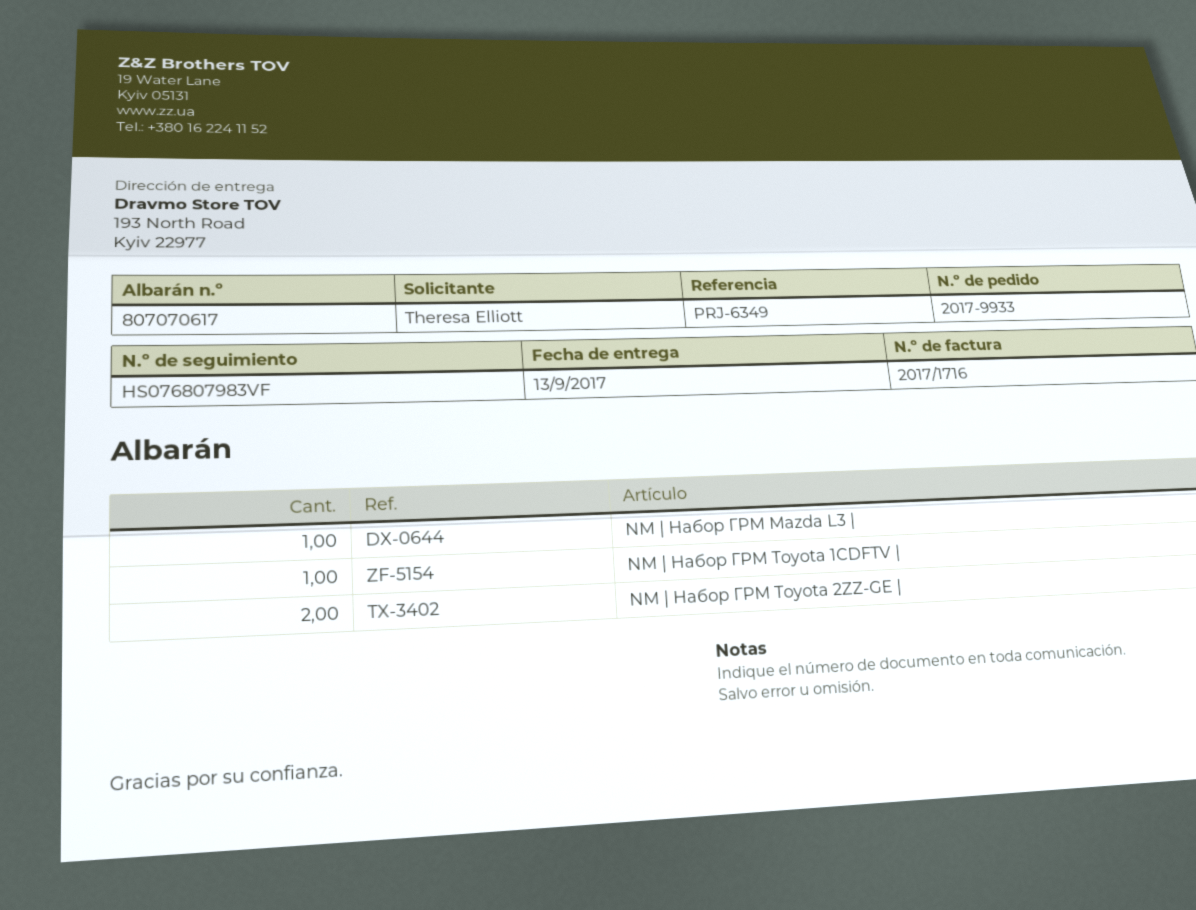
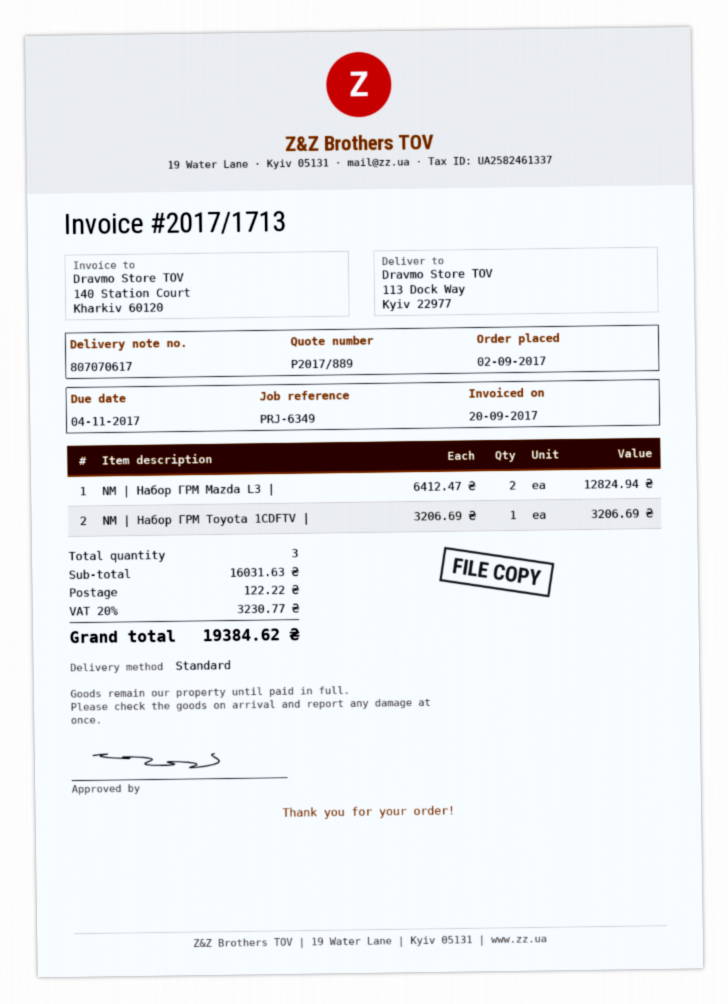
invoice number: 2017/1716 -> 2017/1713
ship to: 193 North Road, Kyiv 22977 -> 113 Dock Way, Kyiv 22977
NM | Набор ГРМ Mazda L3 |: 1 -> 2
NM | Набор ГРМ Toyota 2ZZ-GE |: 2 -> none

